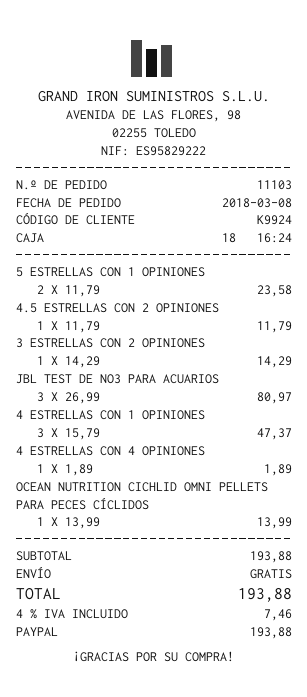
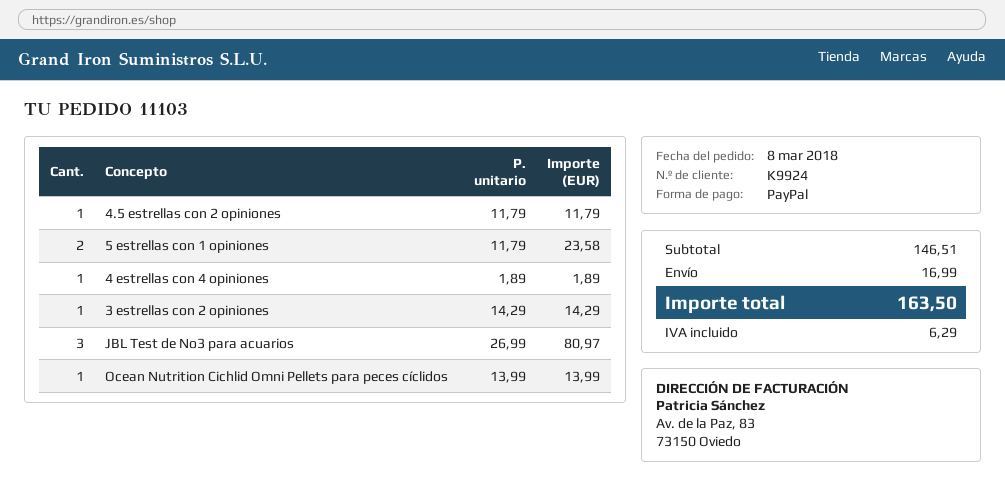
4 ESTRELLAS CON 1 OPINIONES: 3 x 15.79 = 47.37 -> none
subtotal: 193.88 -> 146.51
shipping: 0.00 -> 16.99
tax: 7.46 -> 6.29
total: 193.88 -> 163.50

